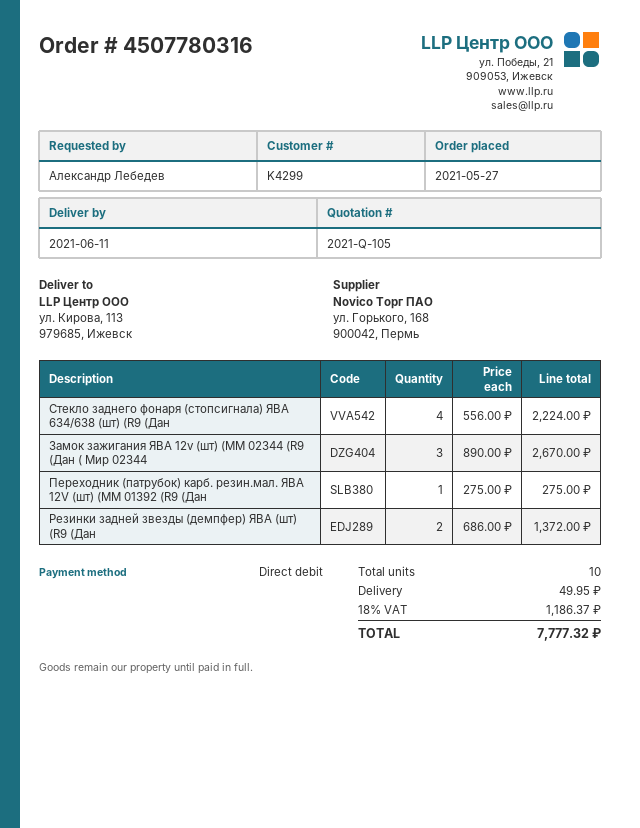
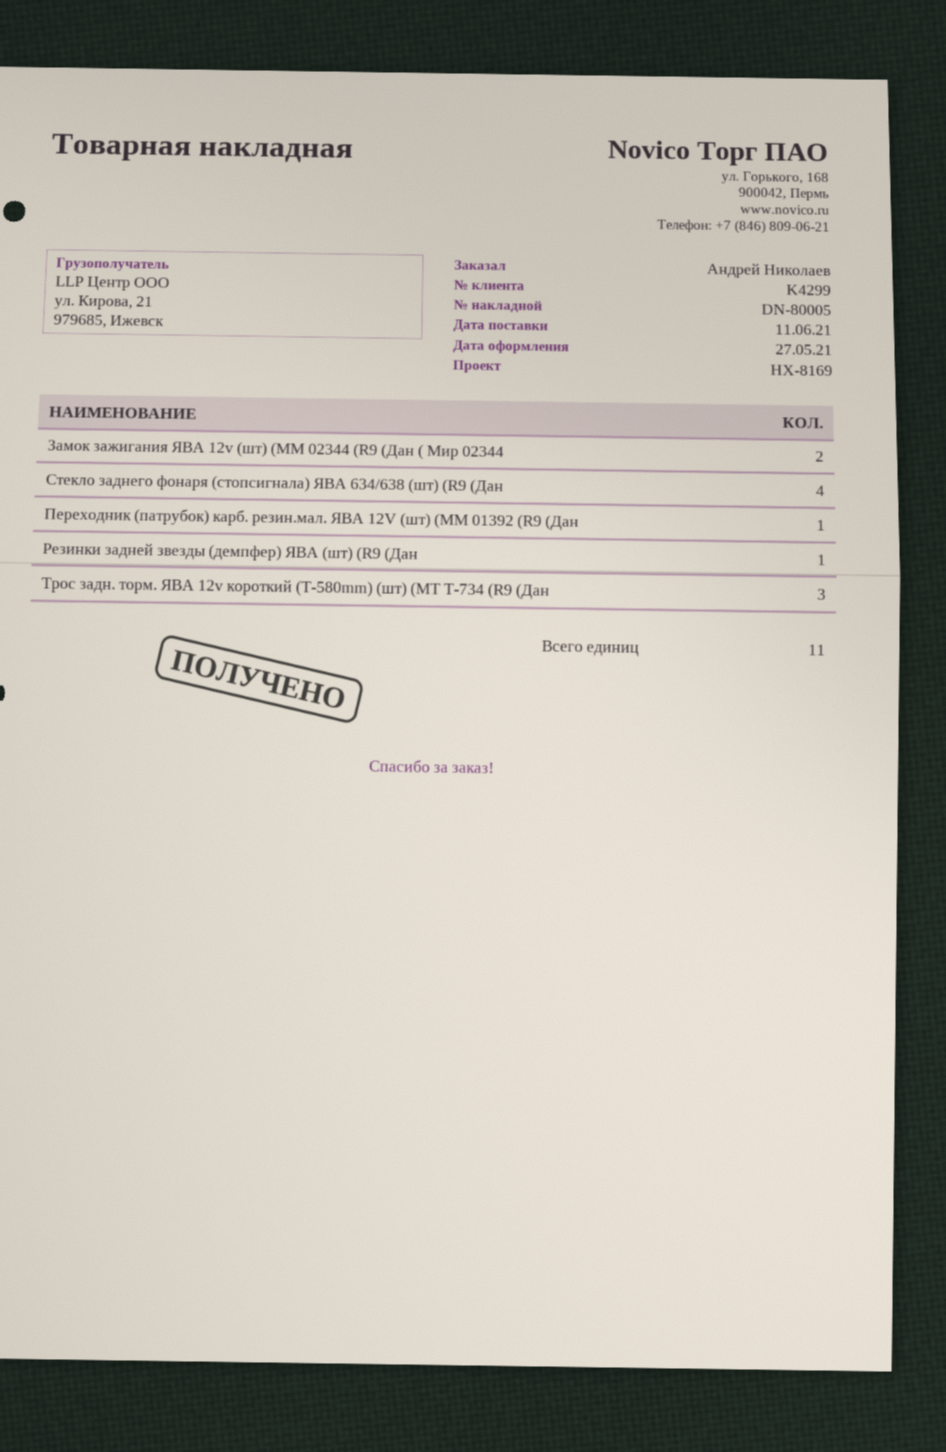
ordered by: Александр Лебедев -> Андрей Николаев
ship to: ул. Кирова, 113, 979685, Ижевск -> ул. Кирова, 21, 979685, Ижевск
Замок зажигания ЯВА 12v (шт) (MM 02344 (R9 (Дан ( Мир 02344: 3 -> 2
Резинки задней звезды (демпфер) ЯВА (шт) (R9 (Дан: 2 -> 1
Трос задн. торм. ЯВА 12v короткий (T-580mm) (шт) (MT T-734 (R9 (Дан: none -> 3
total quantity: 10 -> 11

